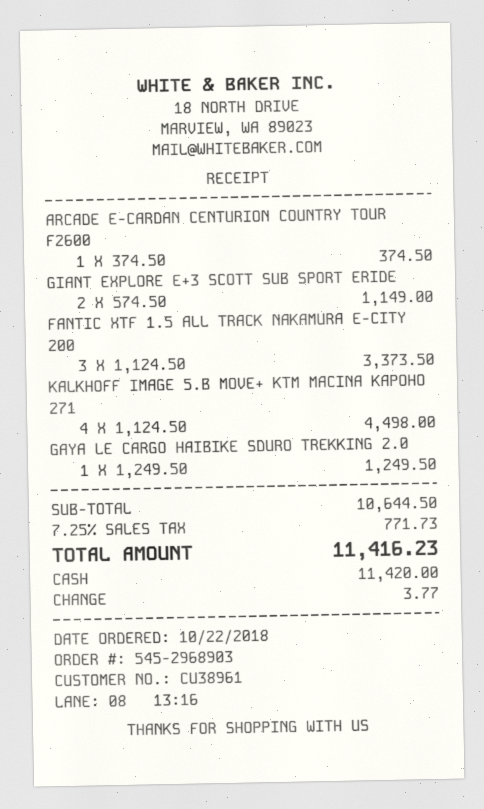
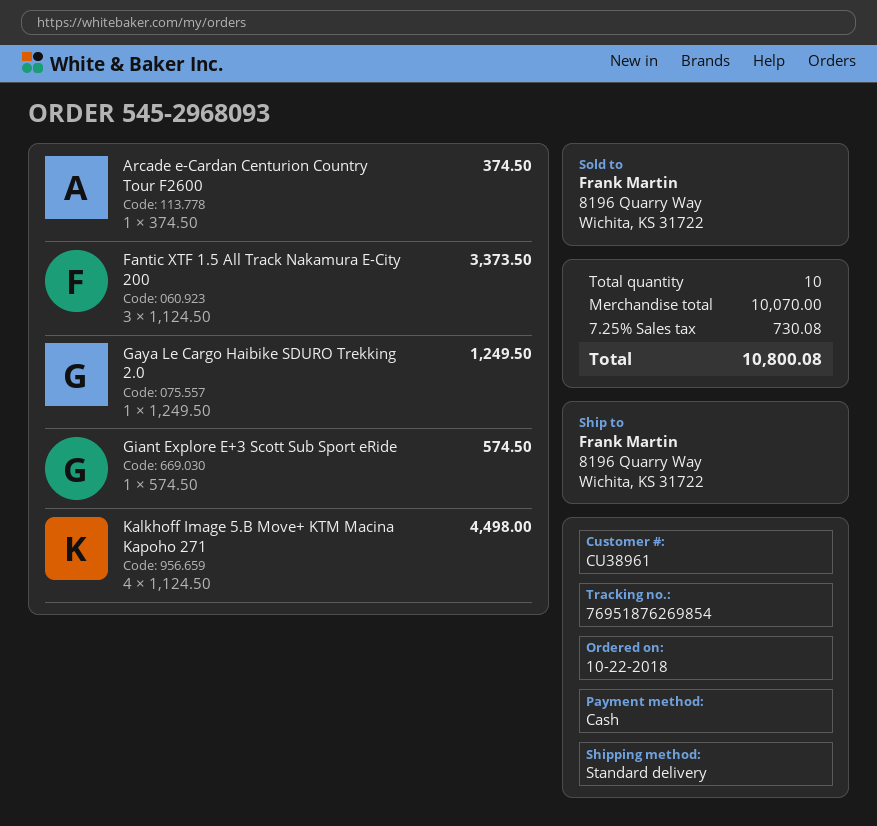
order number: 545-2968903 -> 545-2968093
GIANT EXPLORE E+3 SCOTT SUB SPORT ERIDE: 2 x 574.50 = 1149.00 -> 1 x 574.50 = 574.50
subtotal: 10644.50 -> 10070.00
tax: 7.25% = 771.73 -> 7.25% = 730.08
total: 11416.23 -> 10800.08

